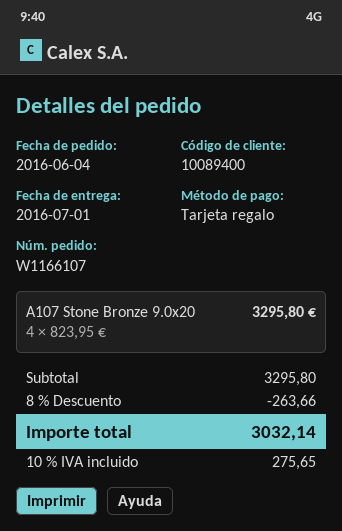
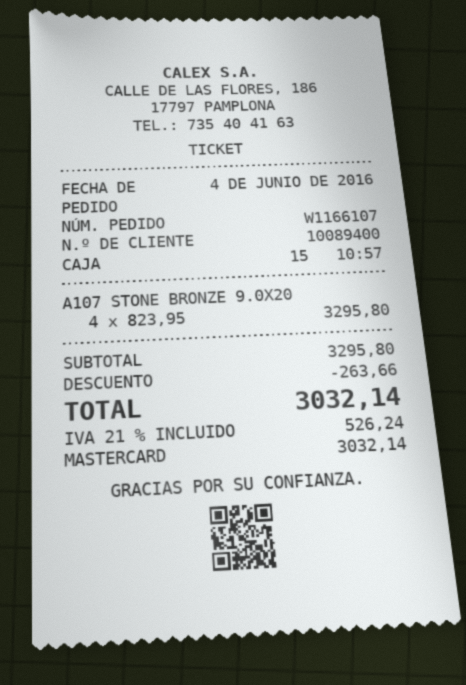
payment method: gift card -> Mastercard
tax: 10% = 275.65 -> 21% = 526.24

